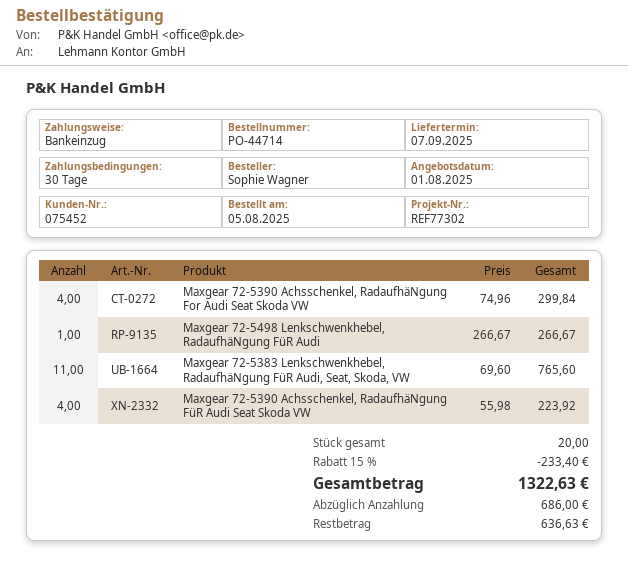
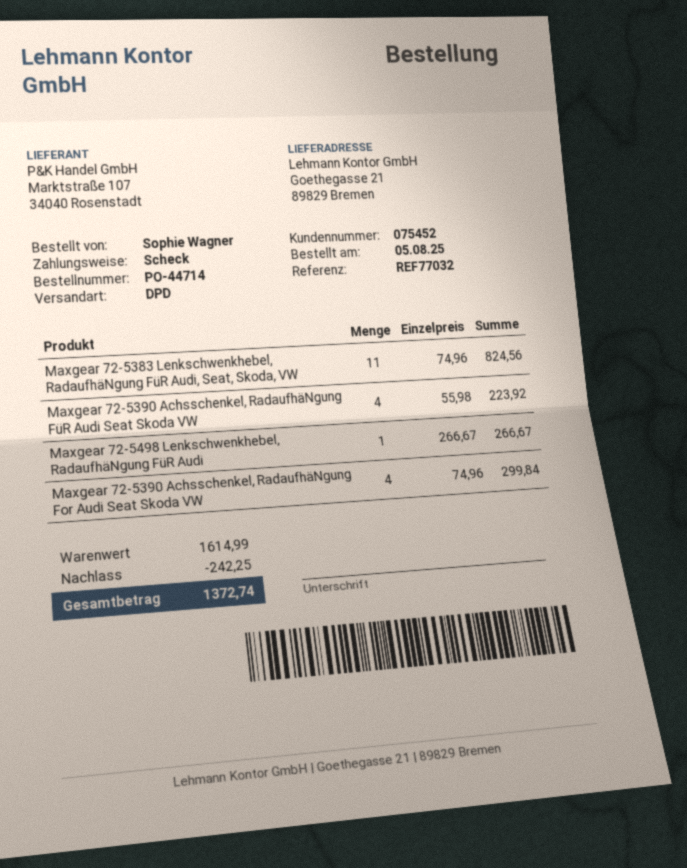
reference: REF77302 -> REF77032
payment method: direct debit -> cheque
Maxgear 72-5383 Lenkschwenkhebel, RadaufhäNgung FüR Audi, Seat, Skoda, VW: 11 x 69.60 = 765.60 -> 11 x 74.96 = 824.56
discount: 233.40 -> 242.25
total: 1322.63 -> 1372.74

